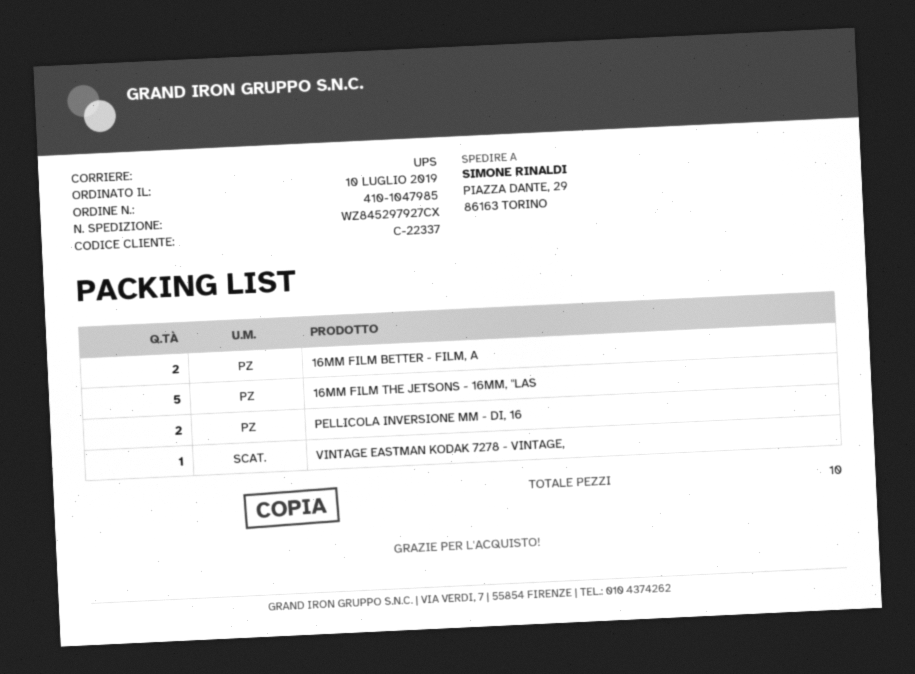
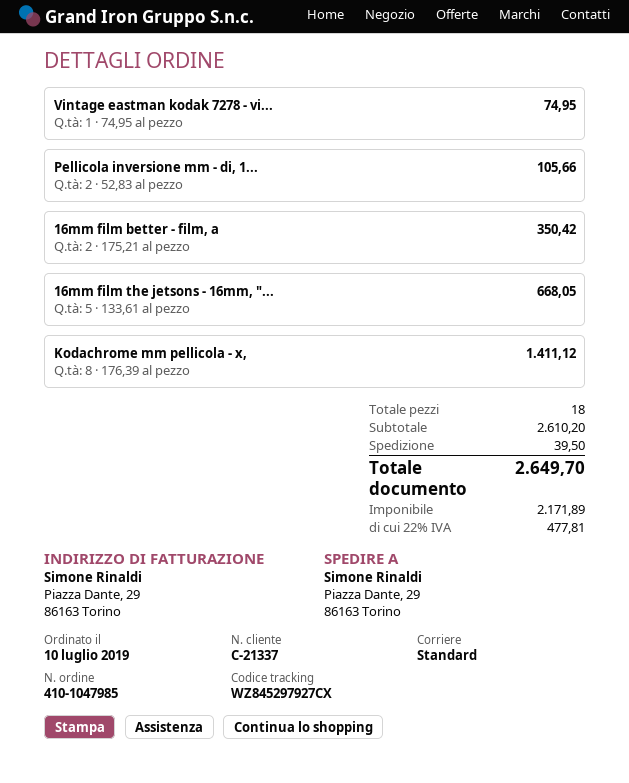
customer number: C-22337 -> C-21337
shipping method: UPS -> standard
Kodachrome mm pellicola - x,: none -> 8
total quantity: 10 -> 18

